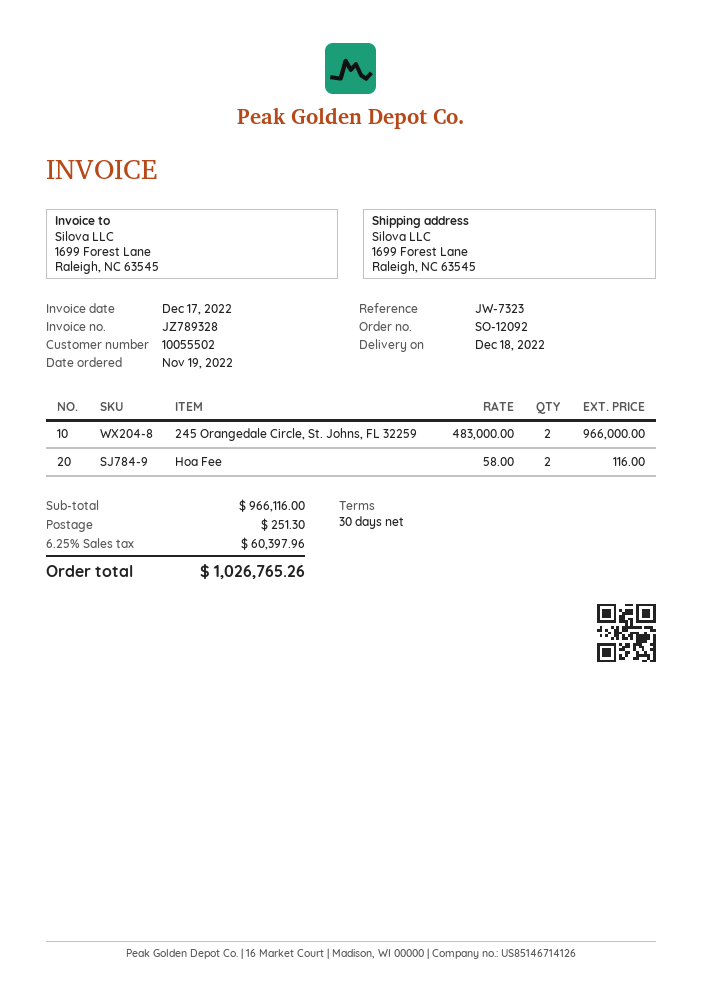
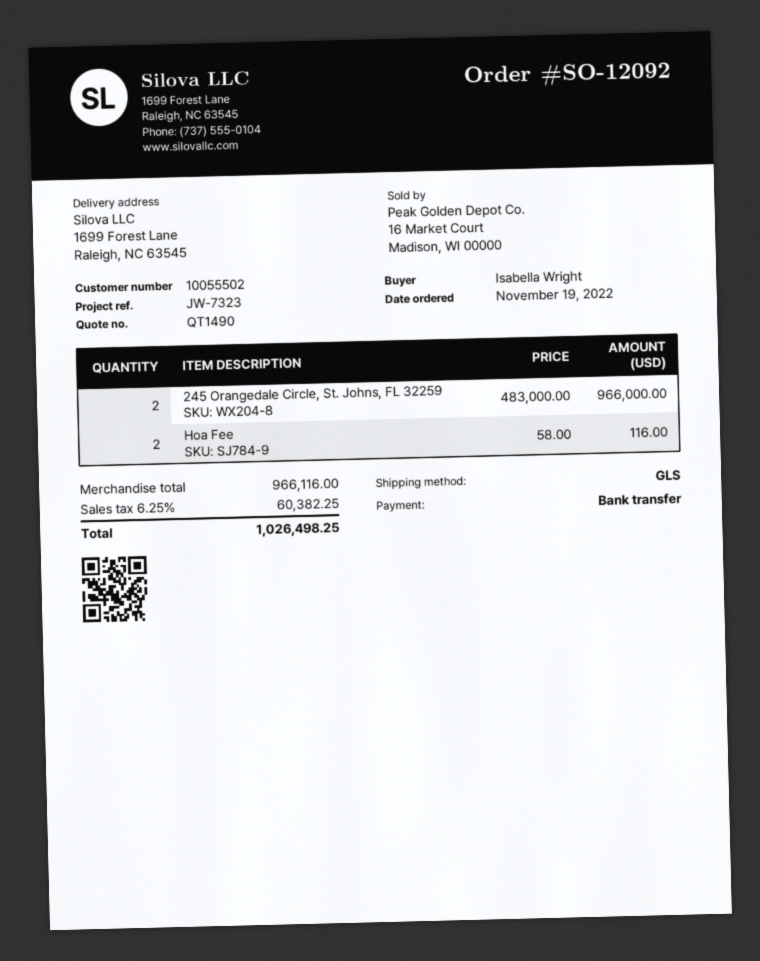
shipping: 251.30 -> none
tax: 6.25% = 60397.96 -> 6.25% = 60382.25
total: 1026765.26 -> 1026498.25

